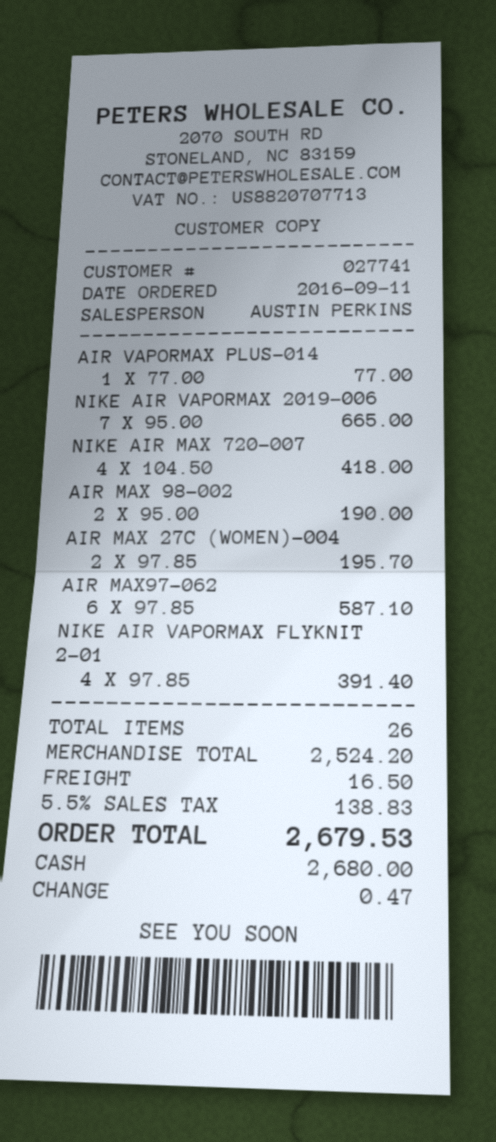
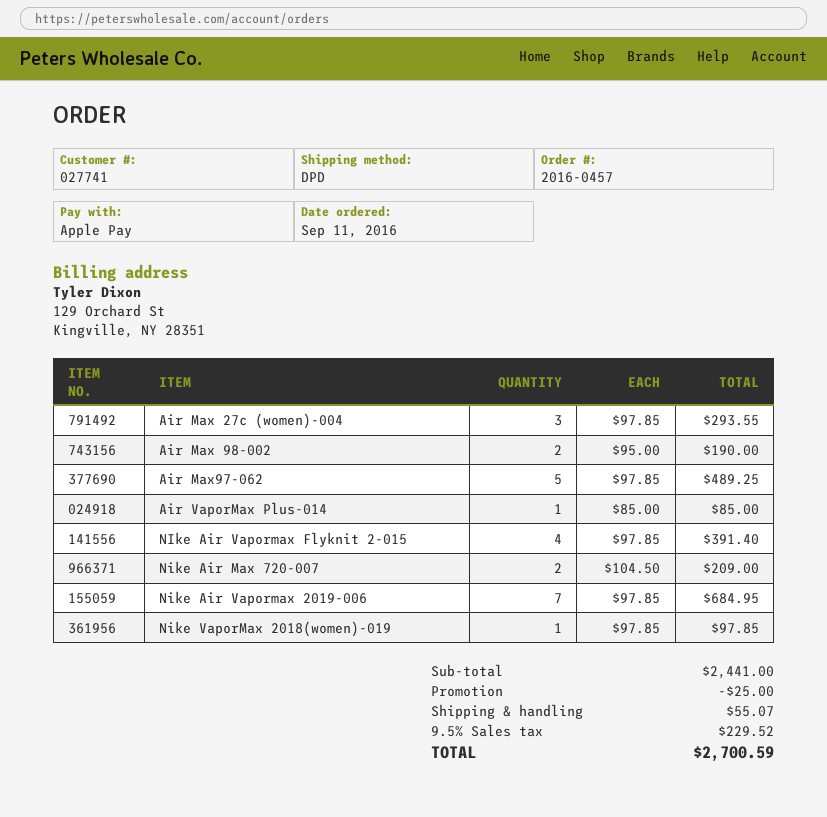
payment method: cash -> Apple Pay
AIR VAPORMAX PLUS-014: 1 x 77.00 = 77.00 -> 1 x 85.00 = 85.00
NIKE AIR VAPORMAX 2019-006: 7 x 95.00 = 665.00 -> 7 x 97.85 = 684.95
NIKE AIR MAX 720-007: 4 x 104.50 = 418.00 -> 2 x 104.50 = 209.00
AIR MAX 27C (WOMEN)-004: 2 x 97.85 = 195.70 -> 3 x 97.85 = 293.55
AIR MAX97-062: 6 x 97.85 = 587.10 -> 5 x 97.85 = 489.25
Nike VaporMax 2018(women)-019: none -> 1 x 97.85 = 97.85
subtotal: 2524.20 -> 2441.00
discount: none -> 25.00
shipping: 16.50 -> 55.07
tax: 5.5% = 138.83 -> 9.5% = 229.52
total: 2679.53 -> 2700.59

